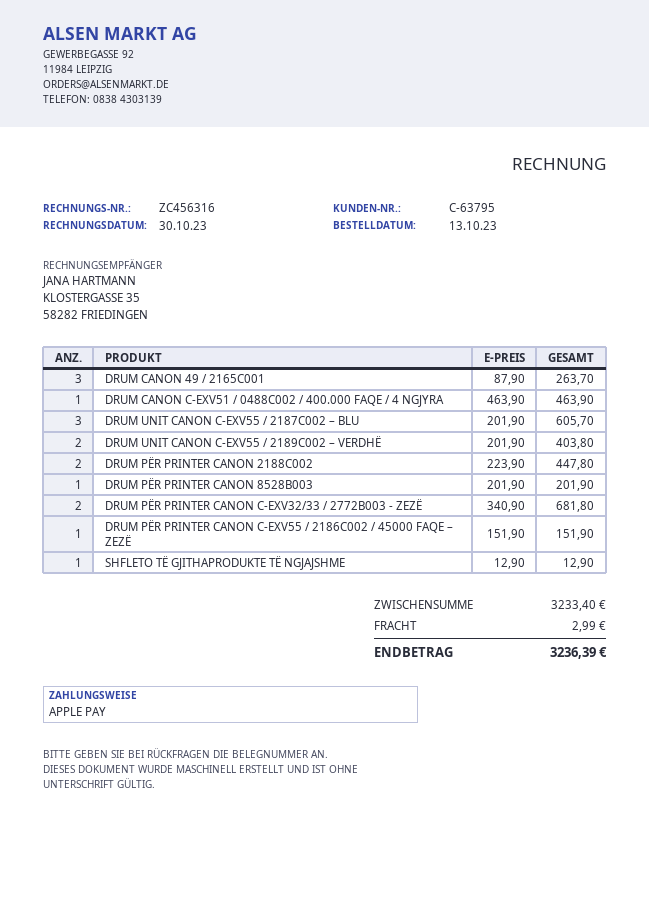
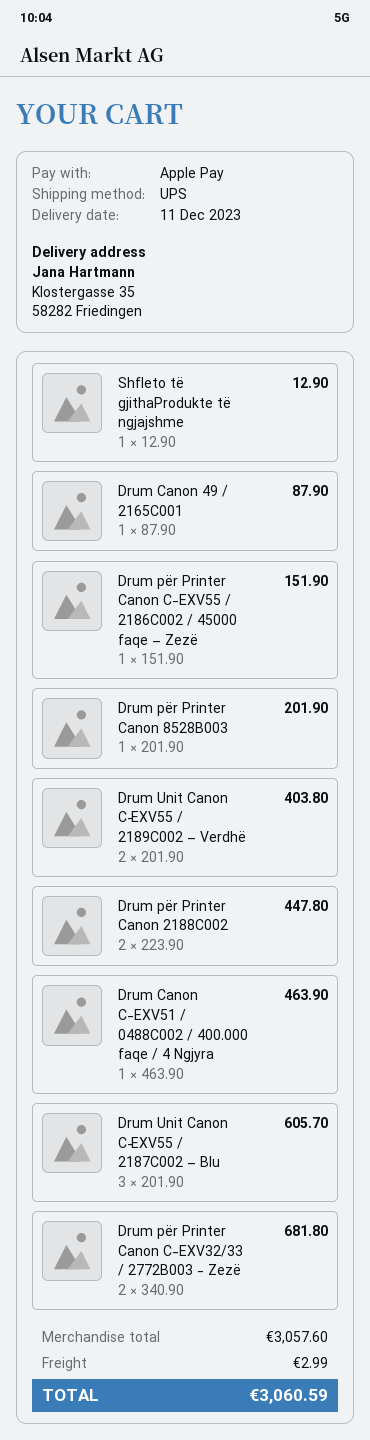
DRUM CANON 49 / 2165C001: 3 x 87.90 = 263.70 -> 1 x 87.90 = 87.90
subtotal: 3233.40 -> 3057.60
total: 3236.39 -> 3060.59

